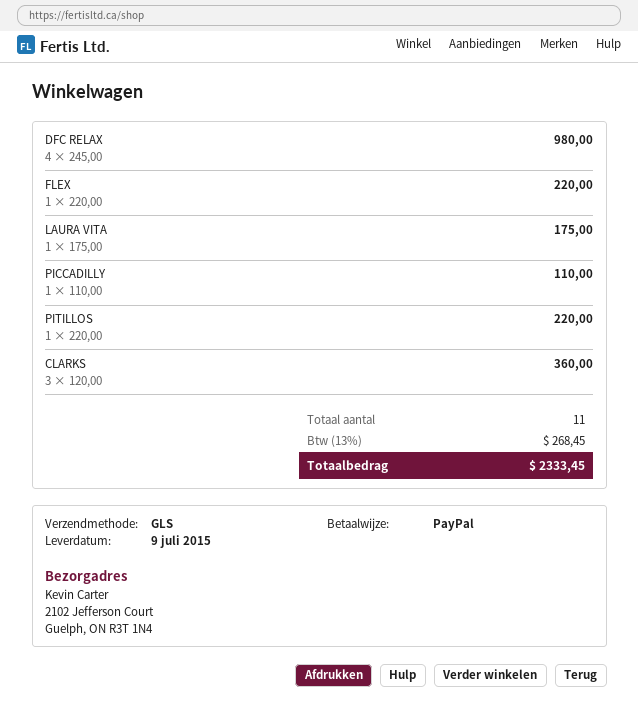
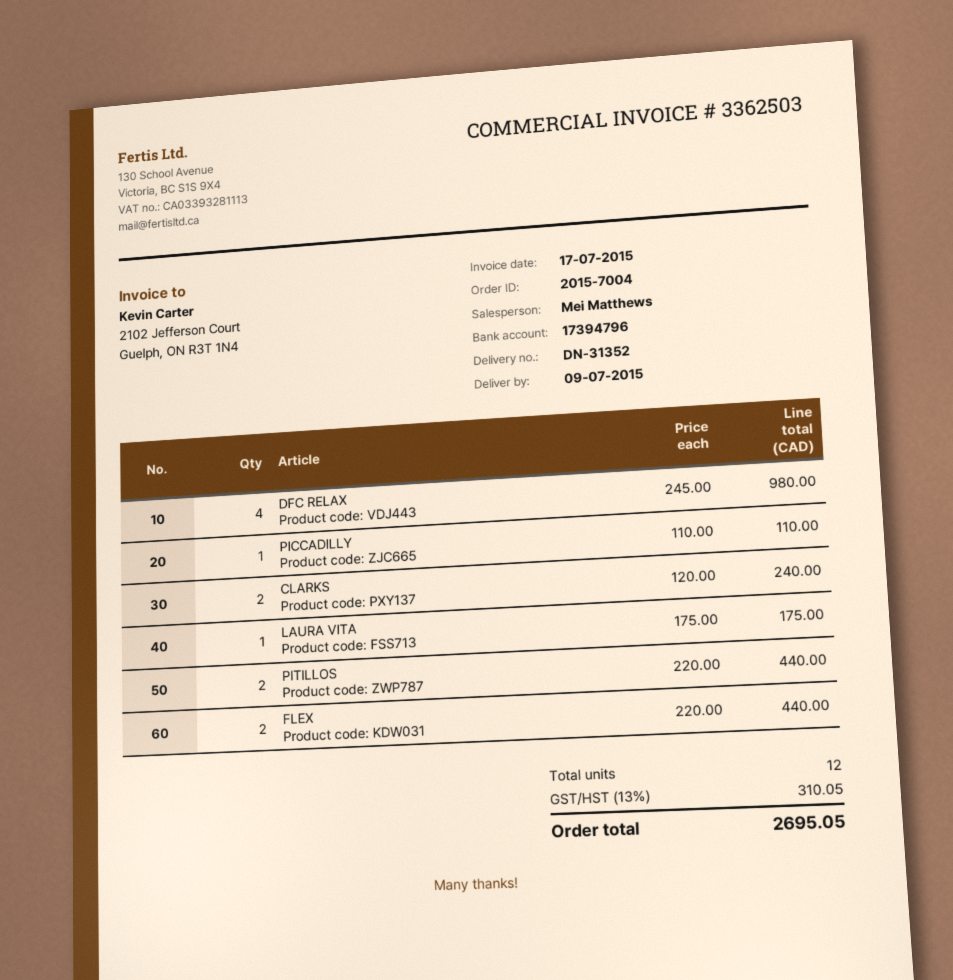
FLEX: 1 x 220.00 = 220.00 -> 2 x 220.00 = 440.00
PITILLOS: 1 x 220.00 = 220.00 -> 2 x 220.00 = 440.00
CLARKS: 3 x 120.00 = 360.00 -> 2 x 120.00 = 240.00
total quantity: 11 -> 12
tax: 13% = 268.45 -> 13% = 310.05
total: 2333.45 -> 2695.05

